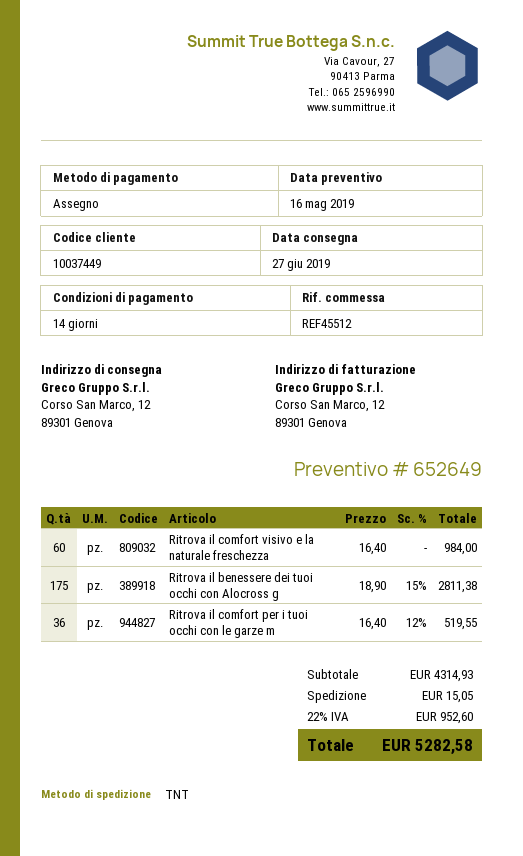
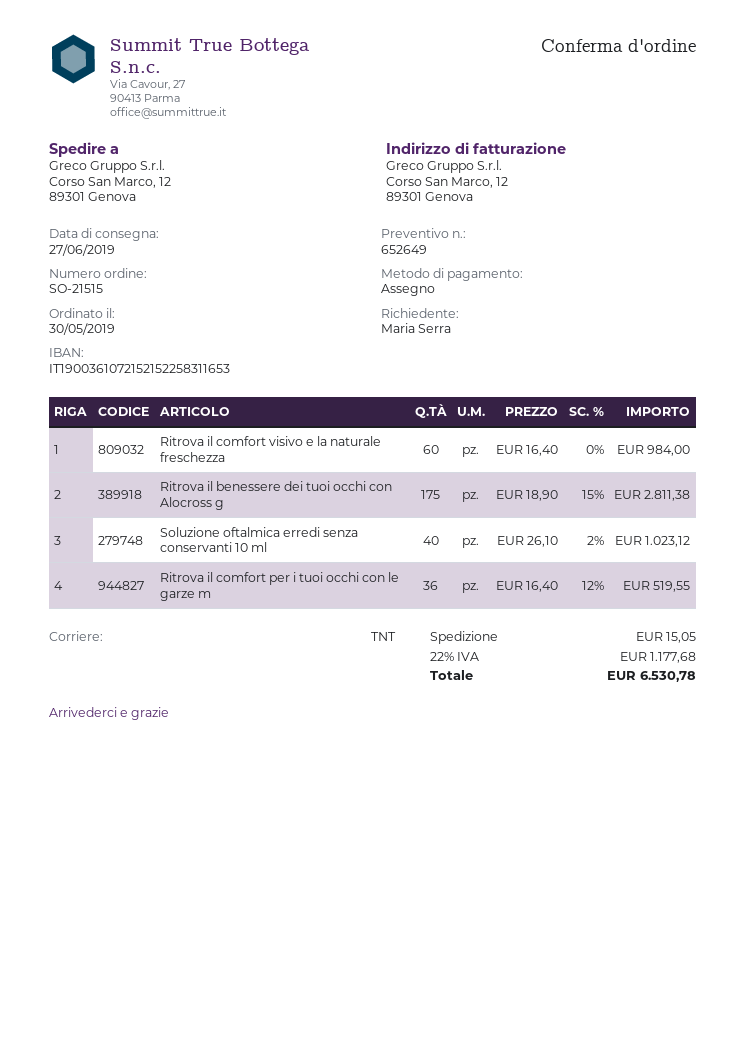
Soluzione oftalmica erredi senza conservanti 10 ml: none -> 40 x 26.10 - 2% = 1023.12
tax: 22% = 952.60 -> 22% = 1177.68
total: 5282.58 -> 6530.78

